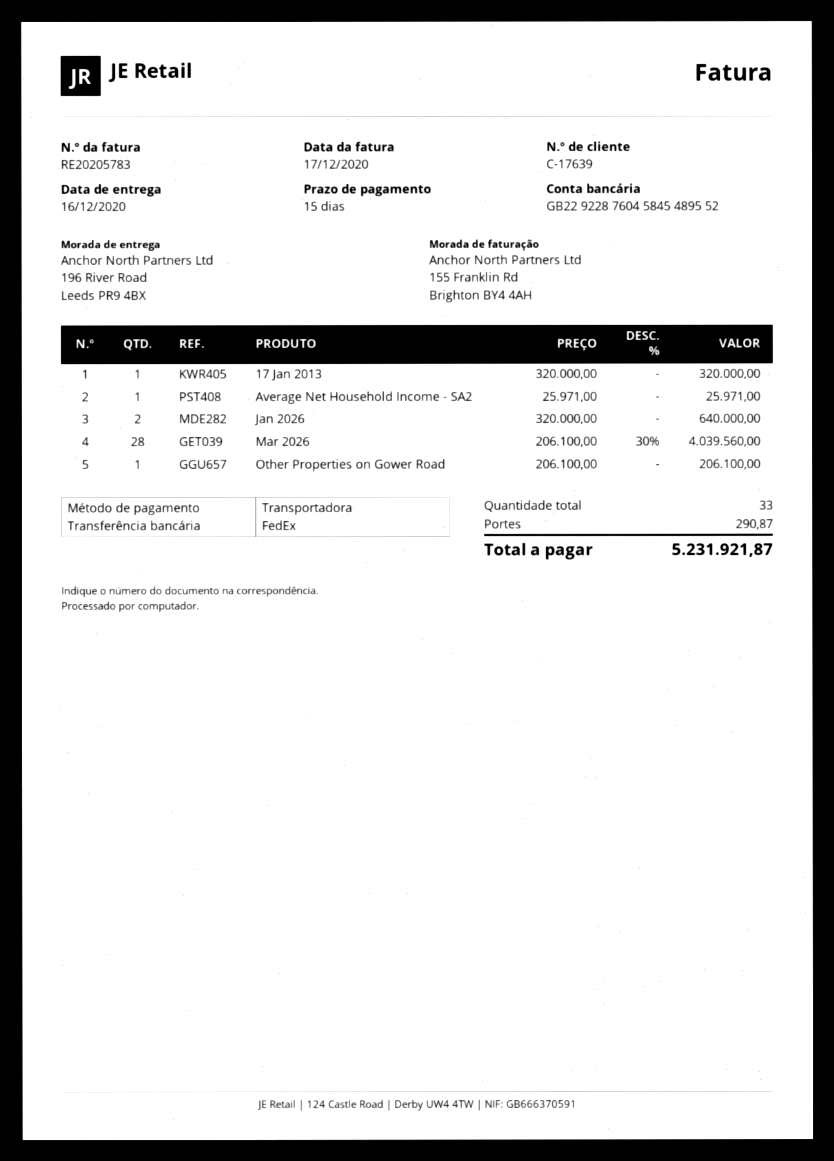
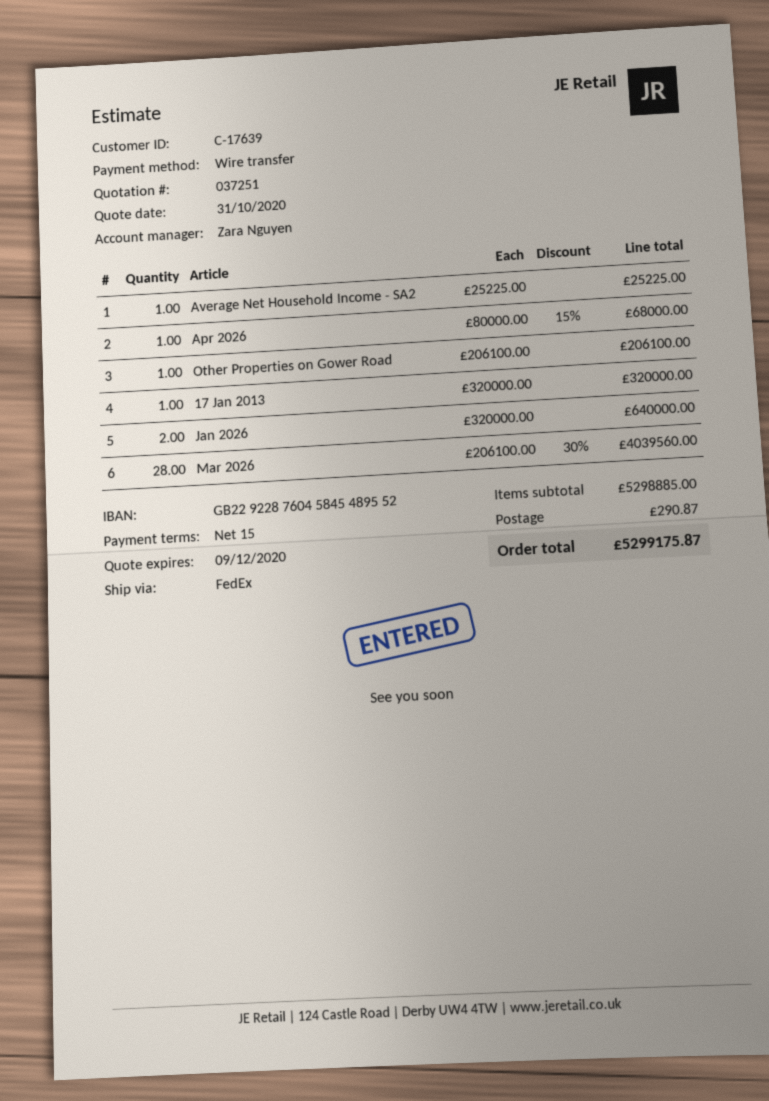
Average Net Household Income - SA2: 1 x 25971.00 = 25971.00 -> 1 x 25225.00 = 25225.00
Apr 2026: none -> 1 x 80000.00 - 15% = 68000.00
total: 5231921.87 -> 5299175.87

